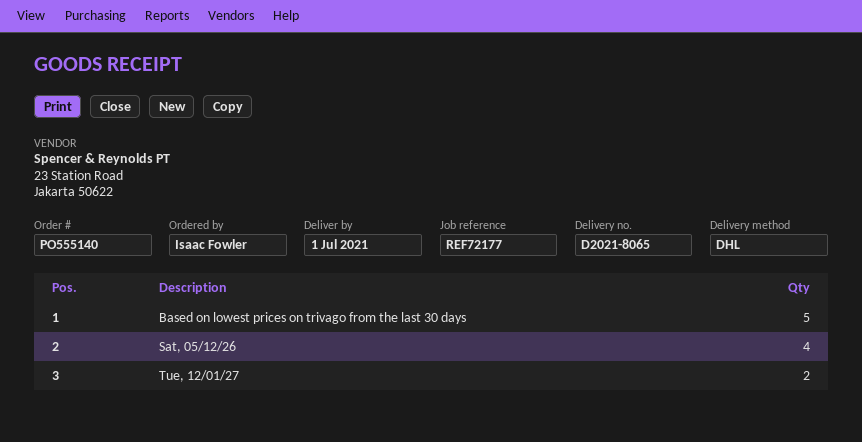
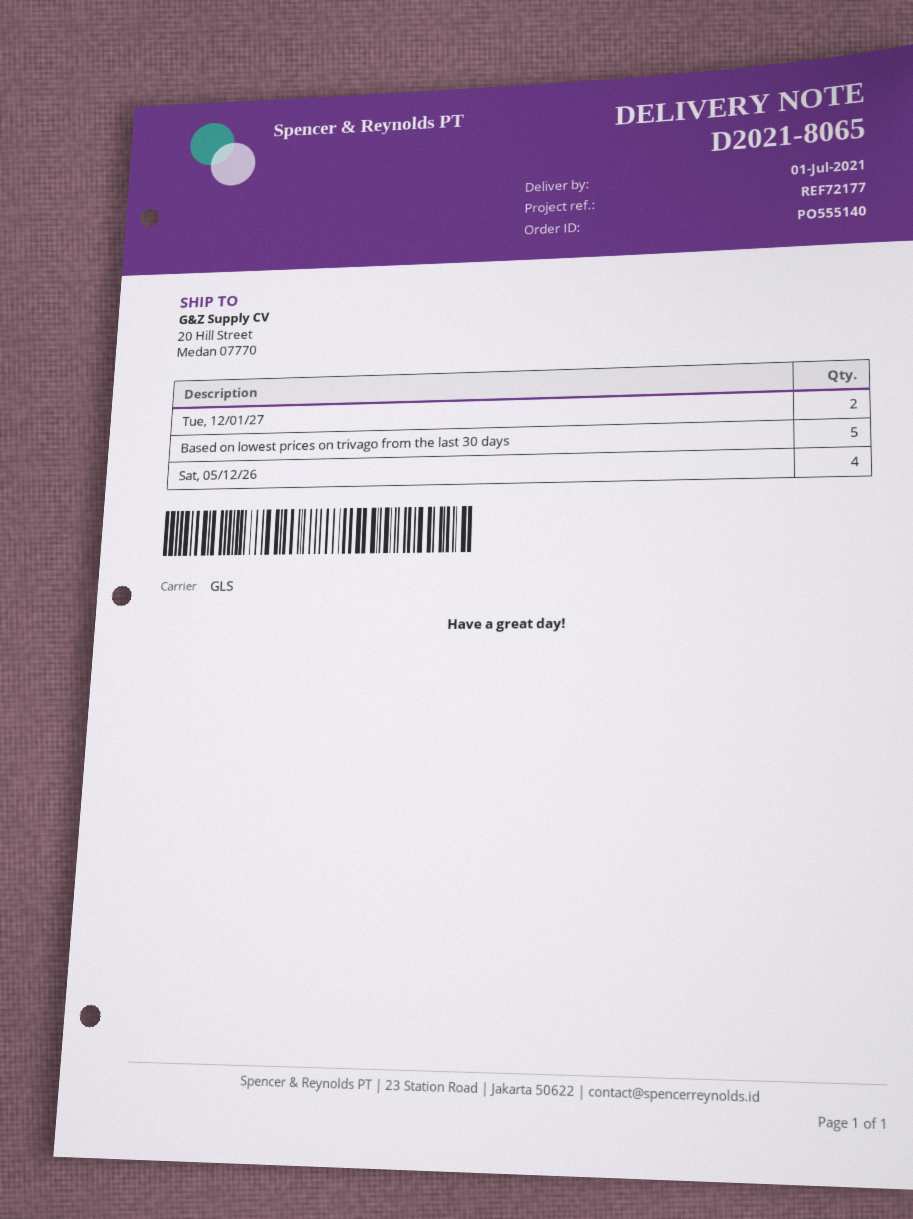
shipping method: DHL -> GLS

